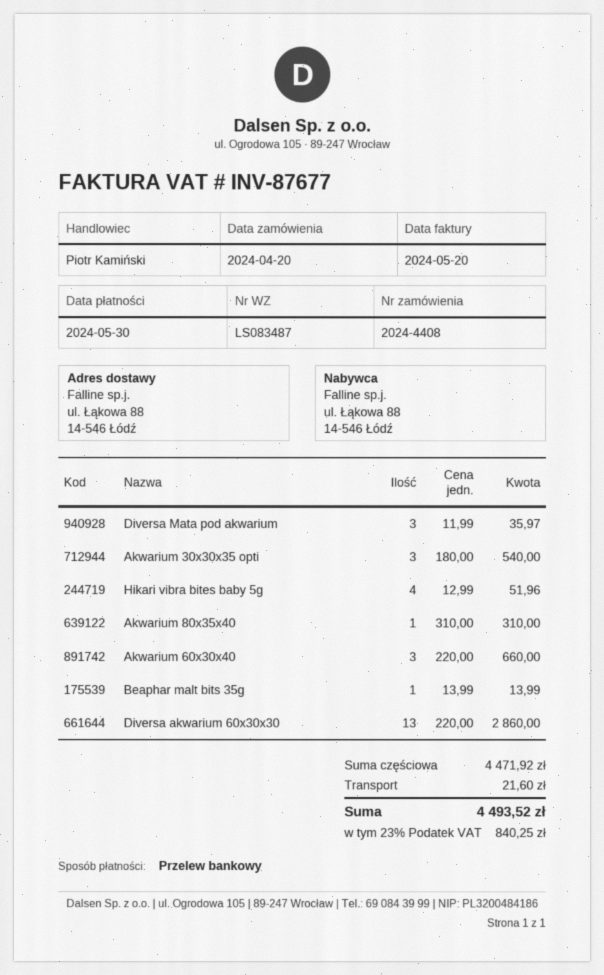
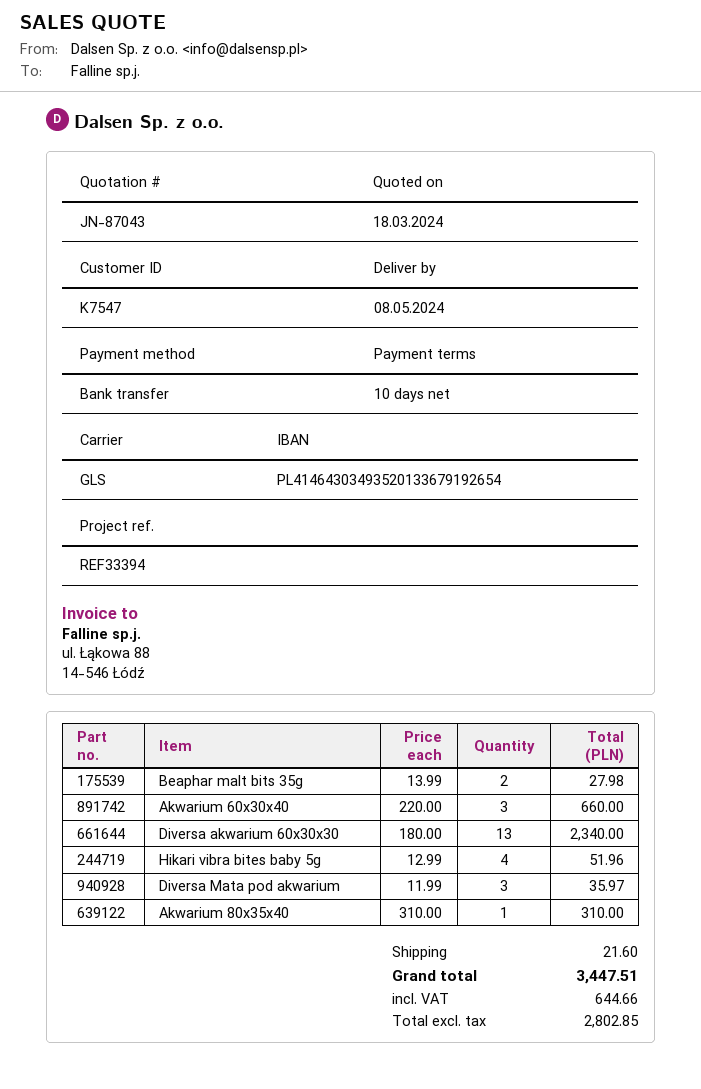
Akwarium 30x30x35 opti: 3 x 180.00 = 540.00 -> none
Beaphar malt bits 35g: 1 x 13.99 = 13.99 -> 2 x 13.99 = 27.98
Diversa akwarium 60x30x30: 13 x 220.00 = 2860.00 -> 13 x 180.00 = 2340.00
tax: 840.25 -> 644.66
total: 4493.52 -> 3447.51

